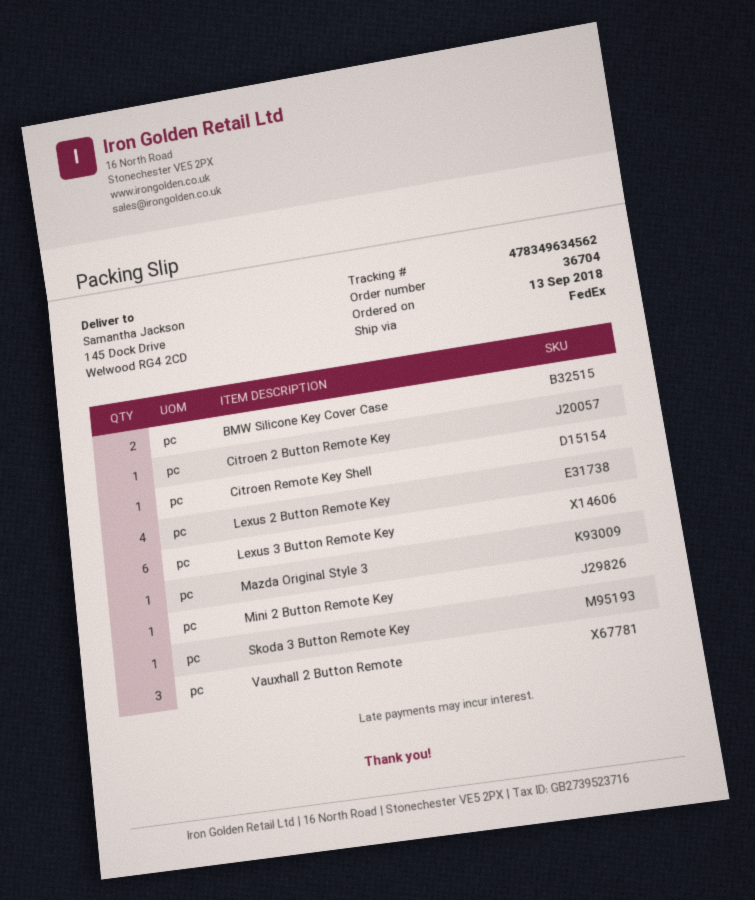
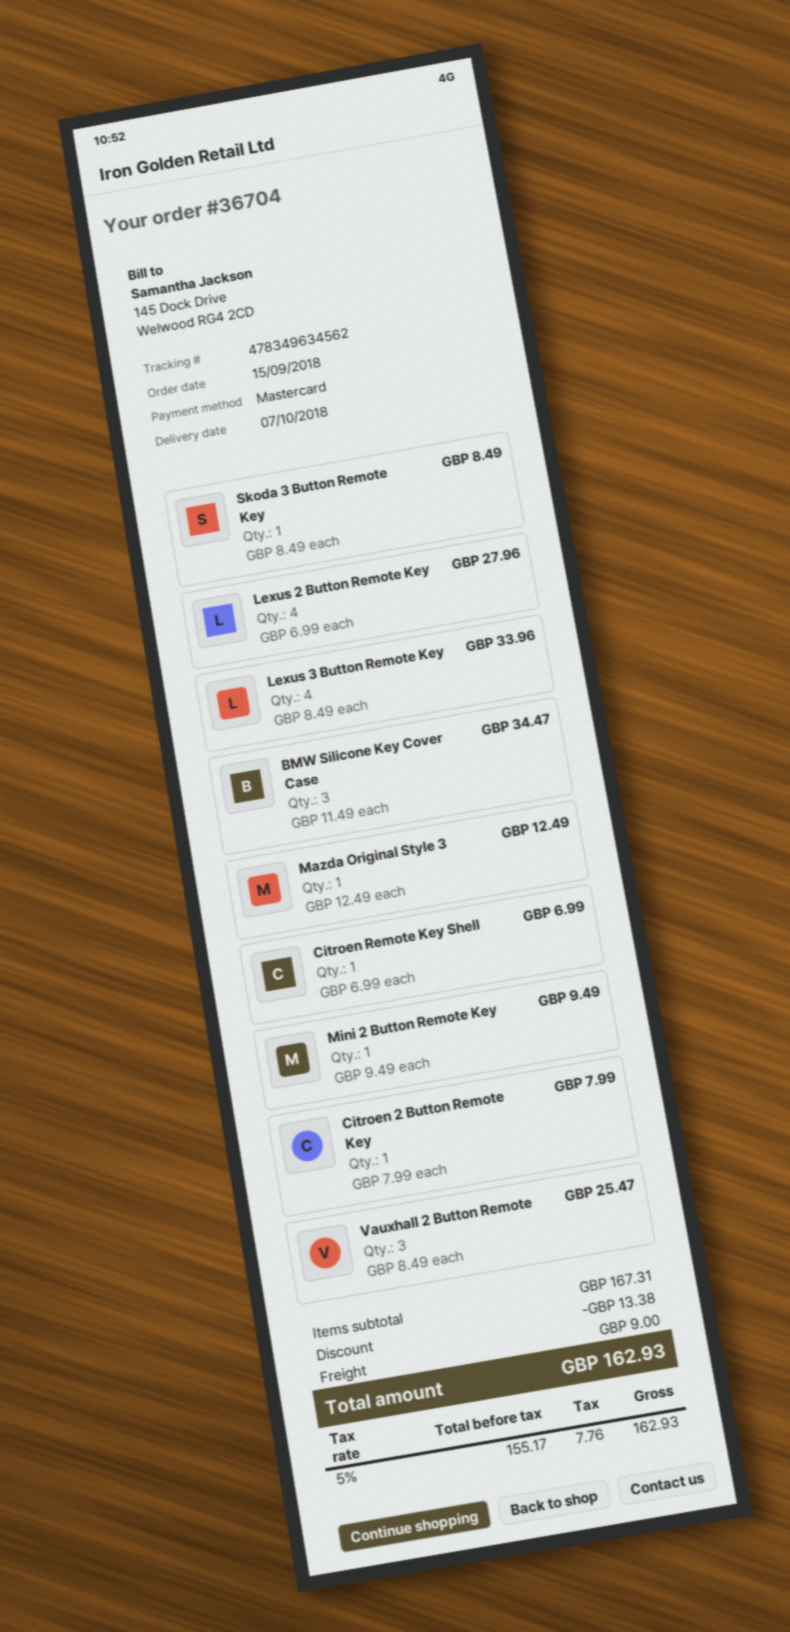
order date: 2018-09-13 -> 2018-09-15
BMW Silicone Key Cover Case: 2 -> 3
Lexus 3 Button Remote Key: 6 -> 4

